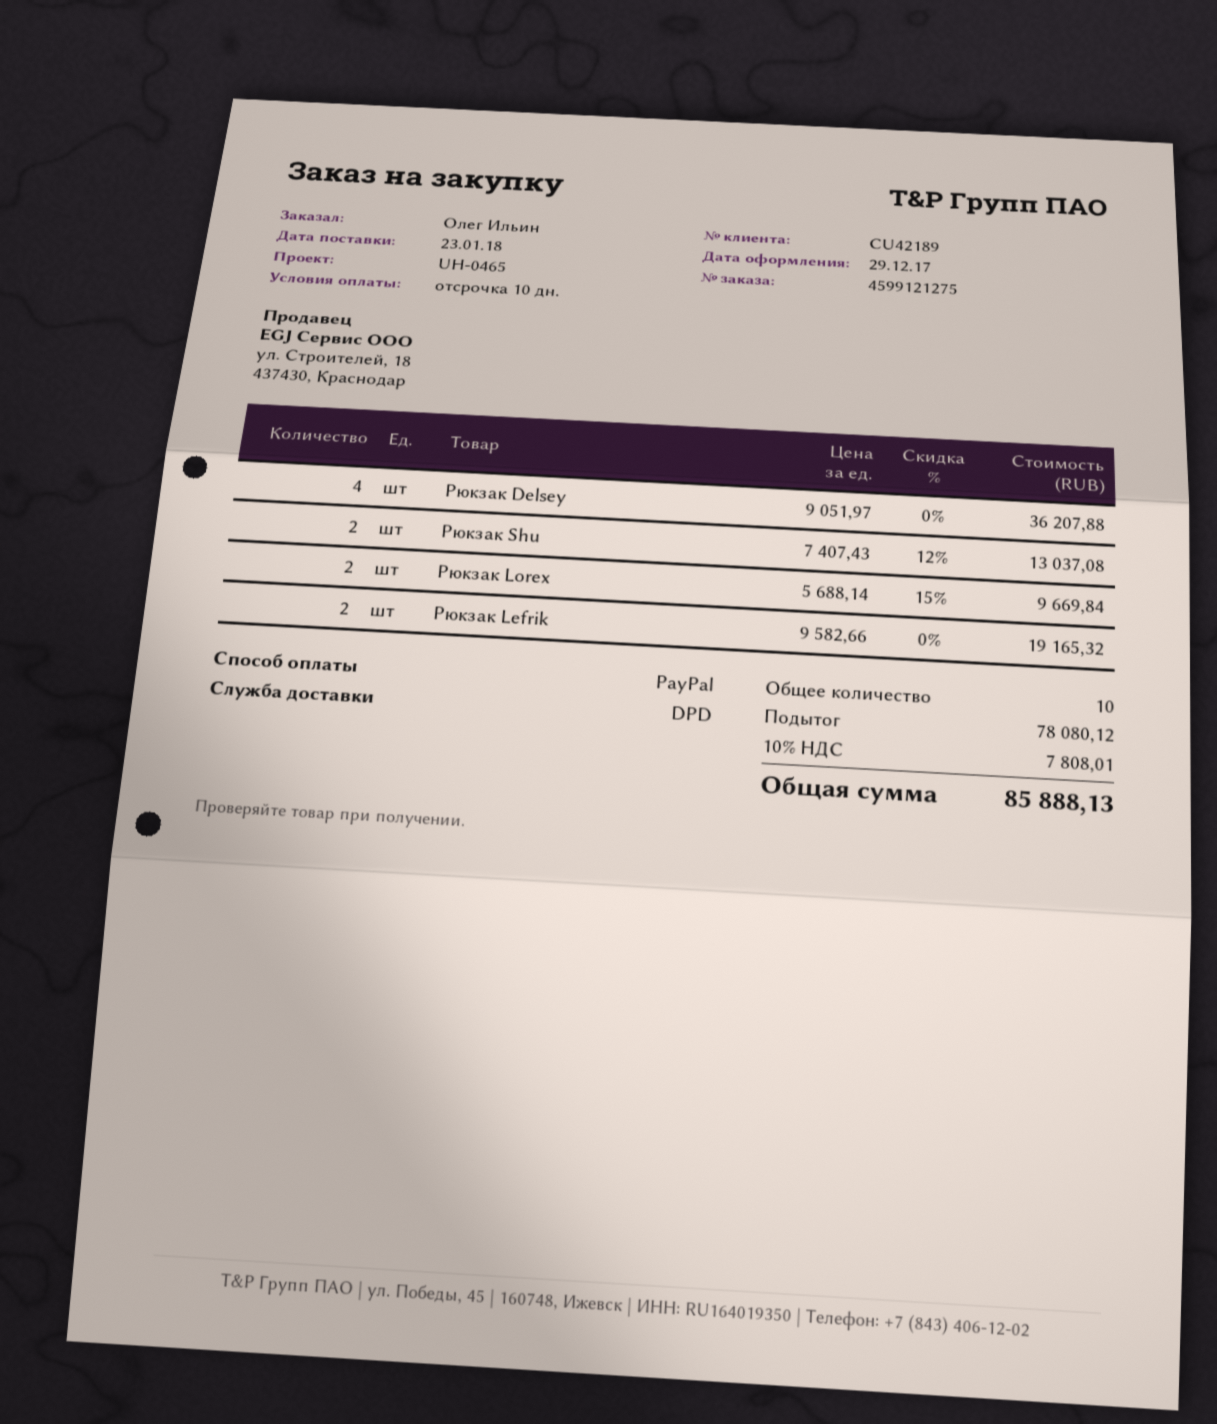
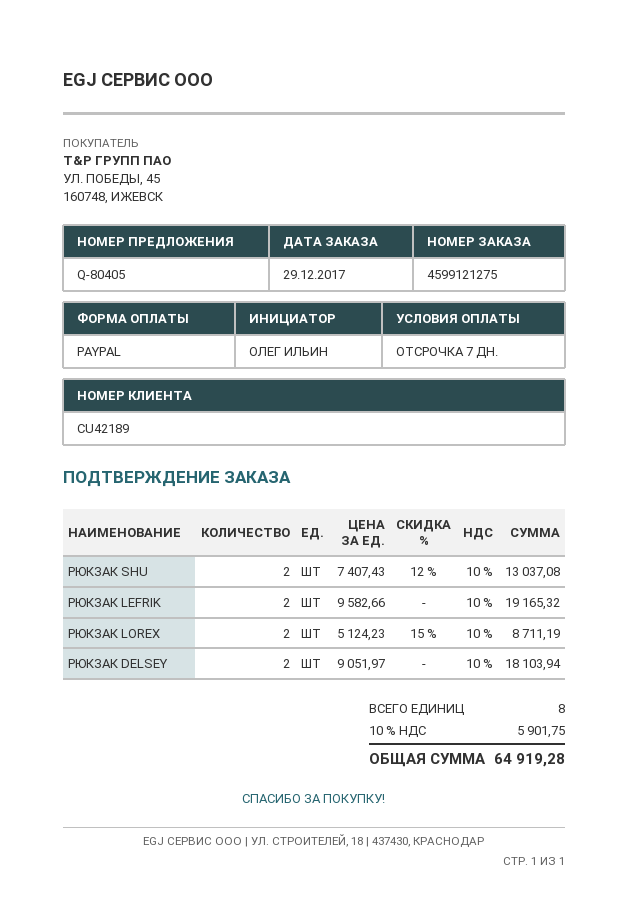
payment terms: 10 days -> 7 days
Рюкзак Delsey: 4 x 9051.97 = 36207.88 -> 2 x 9051.97 = 18103.94
Рюкзак Lorex: 2 x 5688.14 - 15% = 9669.84 -> 2 x 5124.23 - 15% = 8711.19
total quantity: 10 -> 8
tax: 10% = 7808.01 -> 10% = 5901.75
total: 85888.13 -> 64919.28

